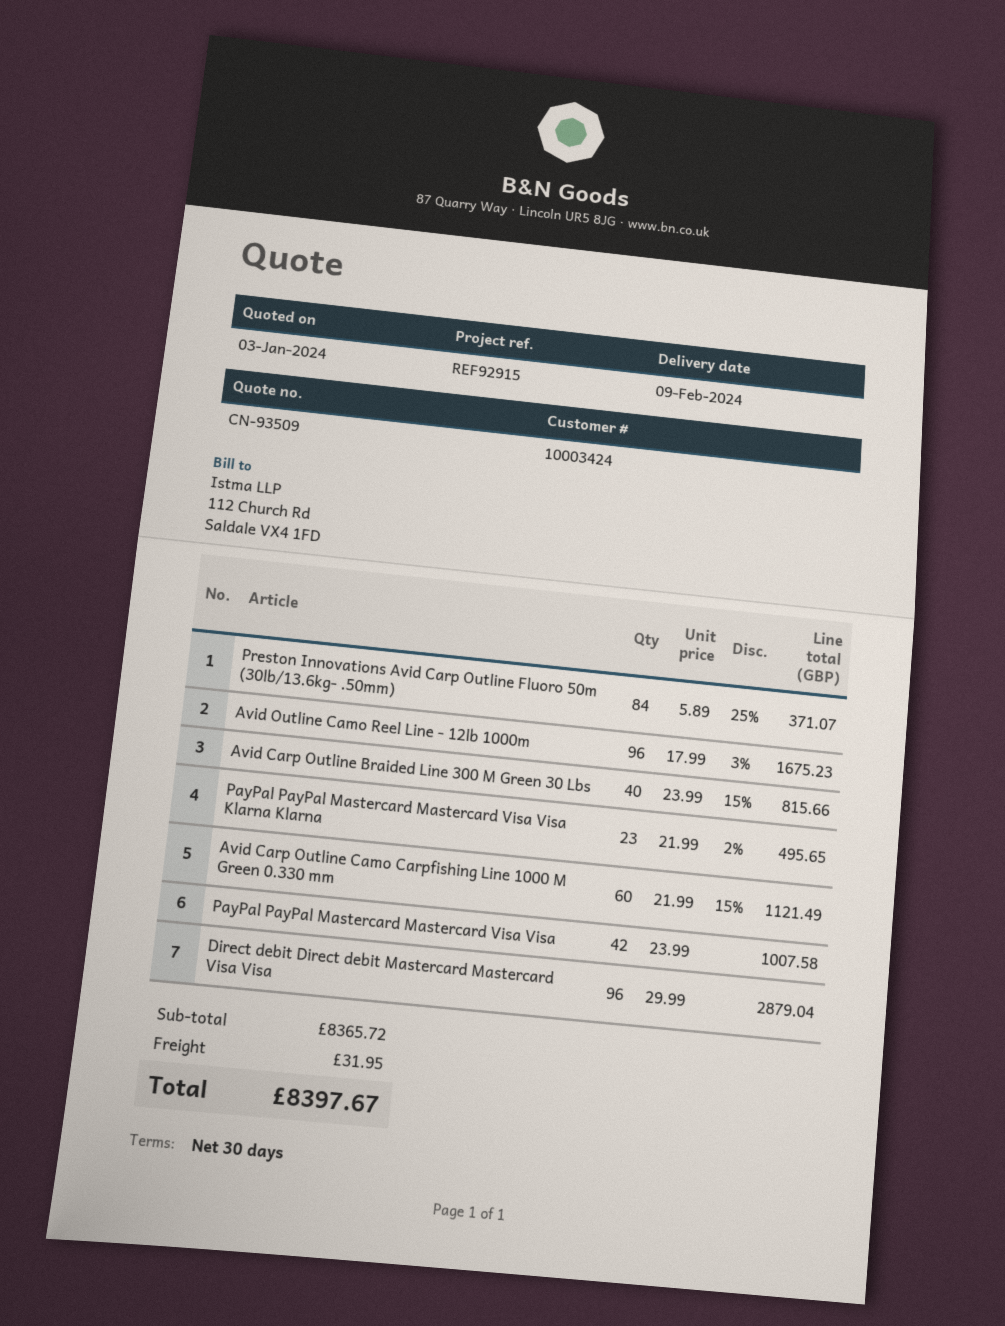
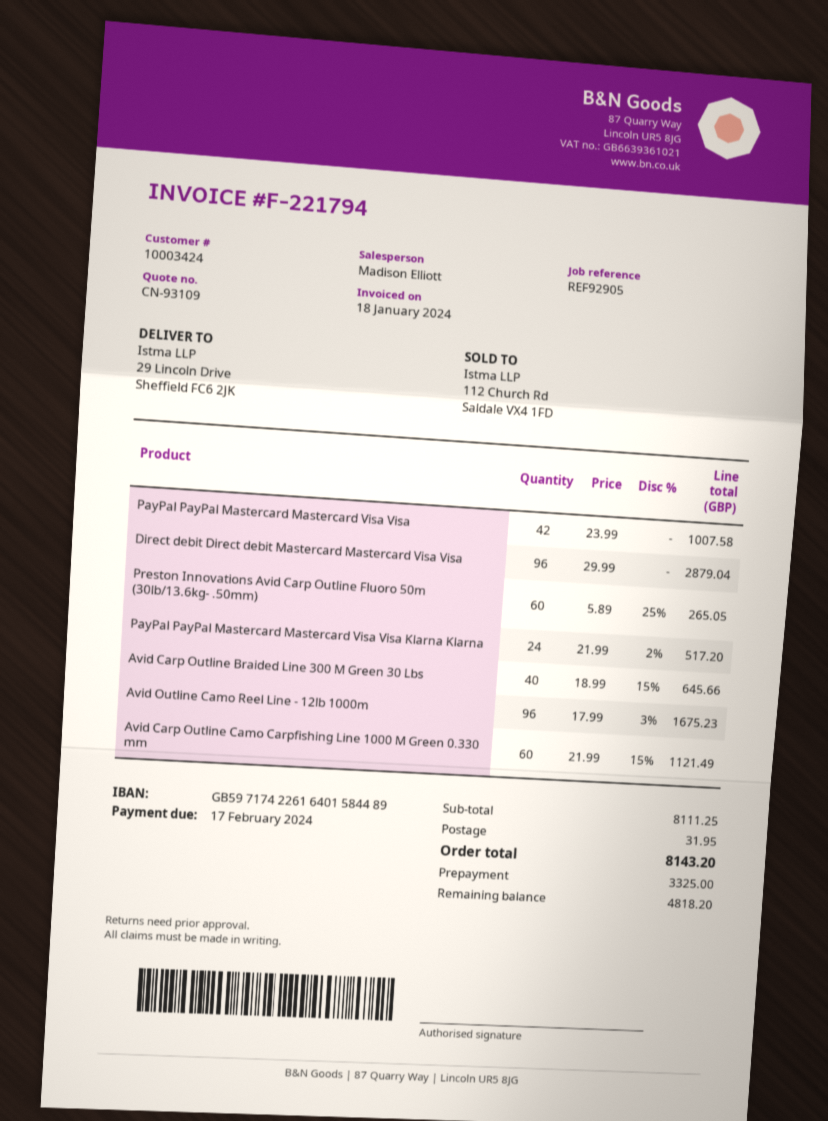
quote number: CN-93509 -> CN-93109
reference: REF92915 -> REF92905
Preston Innovations Avid Carp Outline Fluoro 50m (30lb/13.6kg- .50mm): 84 x 5.89 - 25% = 371.07 -> 60 x 5.89 - 25% = 265.05
Avid Carp Outline Braided Line 300 M Green 30 Lbs: 40 x 23.99 - 15% = 815.66 -> 40 x 18.99 - 15% = 645.66
PayPal PayPal Mastercard Mastercard Visa Visa Klarna Klarna: 23 x 21.99 - 2% = 495.65 -> 24 x 21.99 - 2% = 517.20
subtotal: 8365.72 -> 8111.25
total: 8397.67 -> 8143.20

